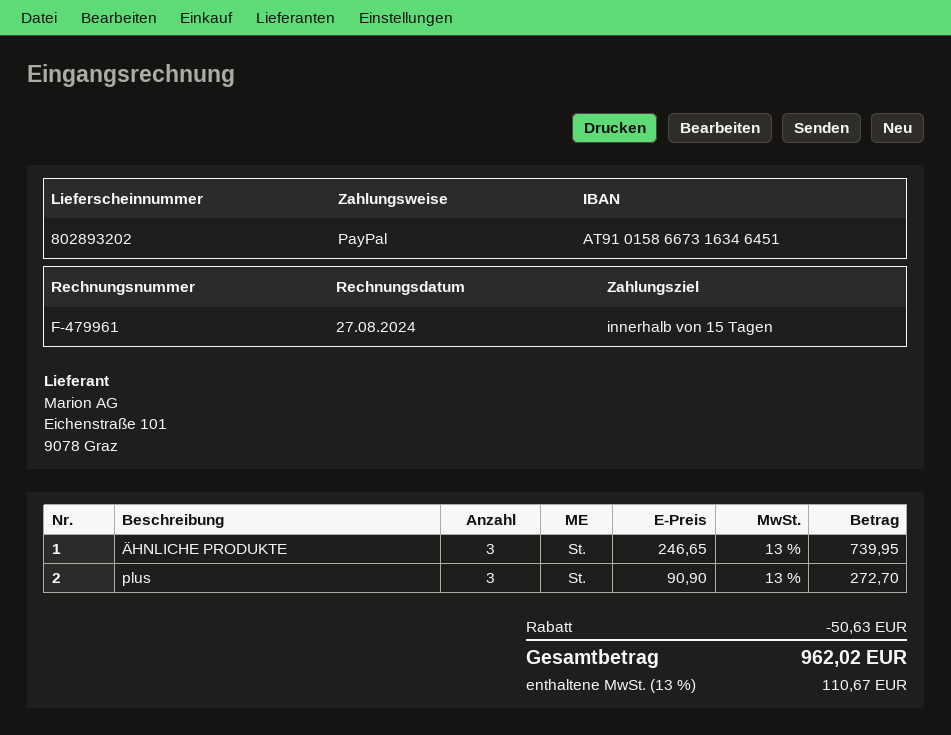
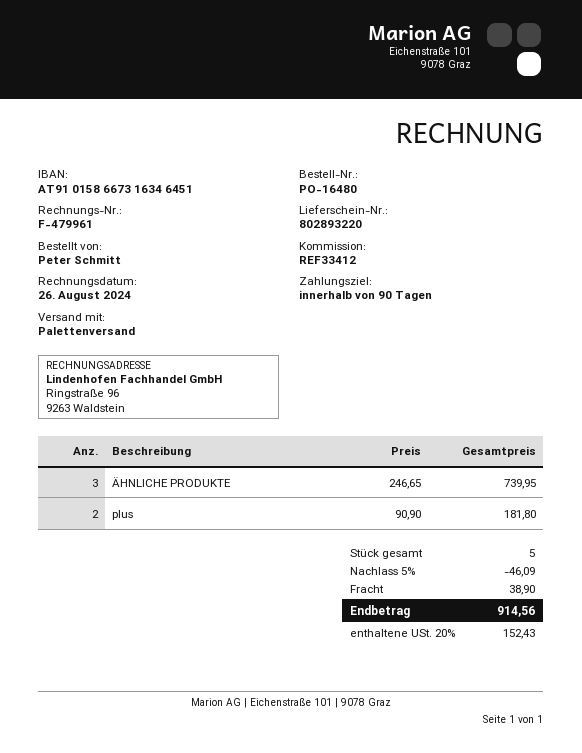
delivery note number: 802893202 -> 802893220
invoice date: 2024-08-27 -> 2024-08-26
payment terms: 15 days -> 90 days
plus: 3 x 90.90 = 272.70 -> 2 x 90.90 = 181.80
discount: 50.63 -> 46.09
shipping: none -> 38.90
tax: 13% = 110.67 -> 20% = 152.43
total: 962.02 -> 914.56

